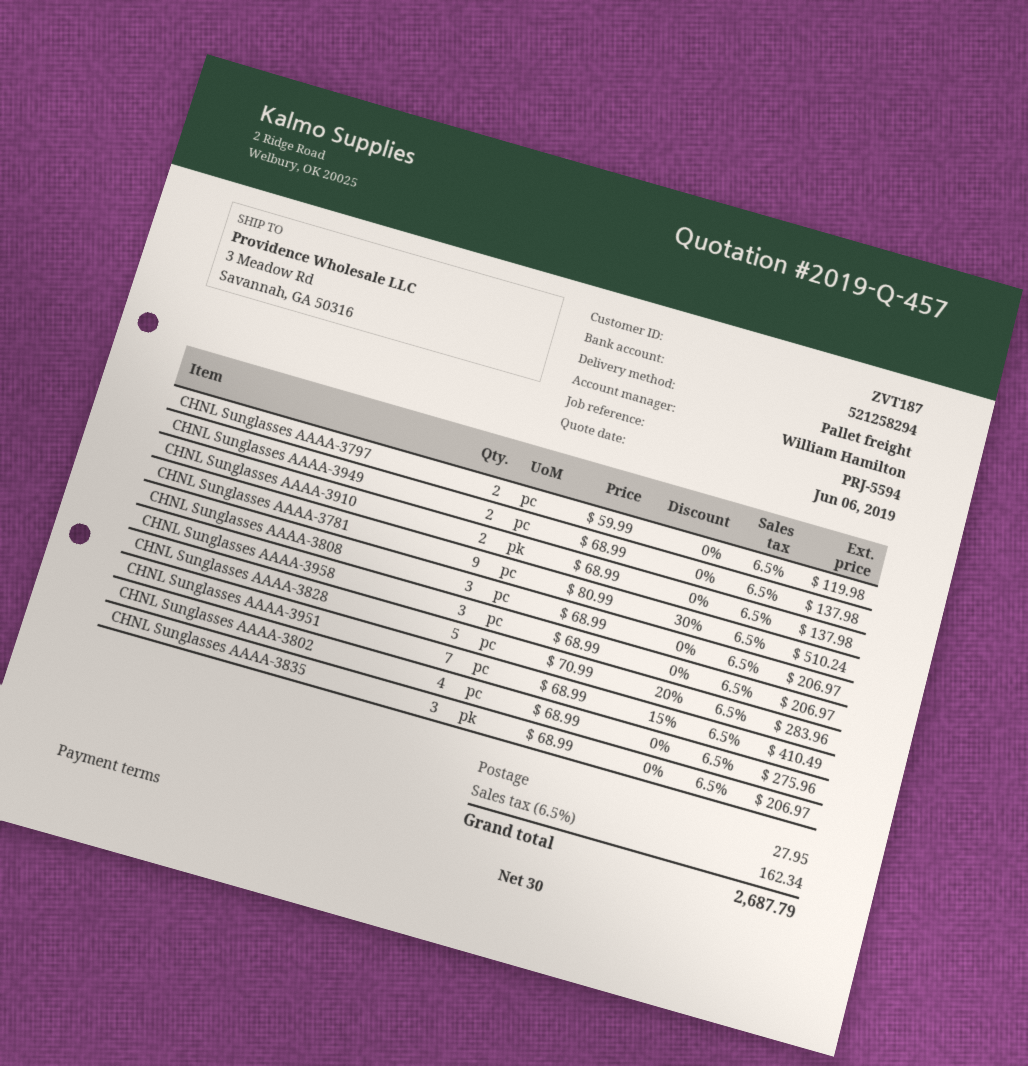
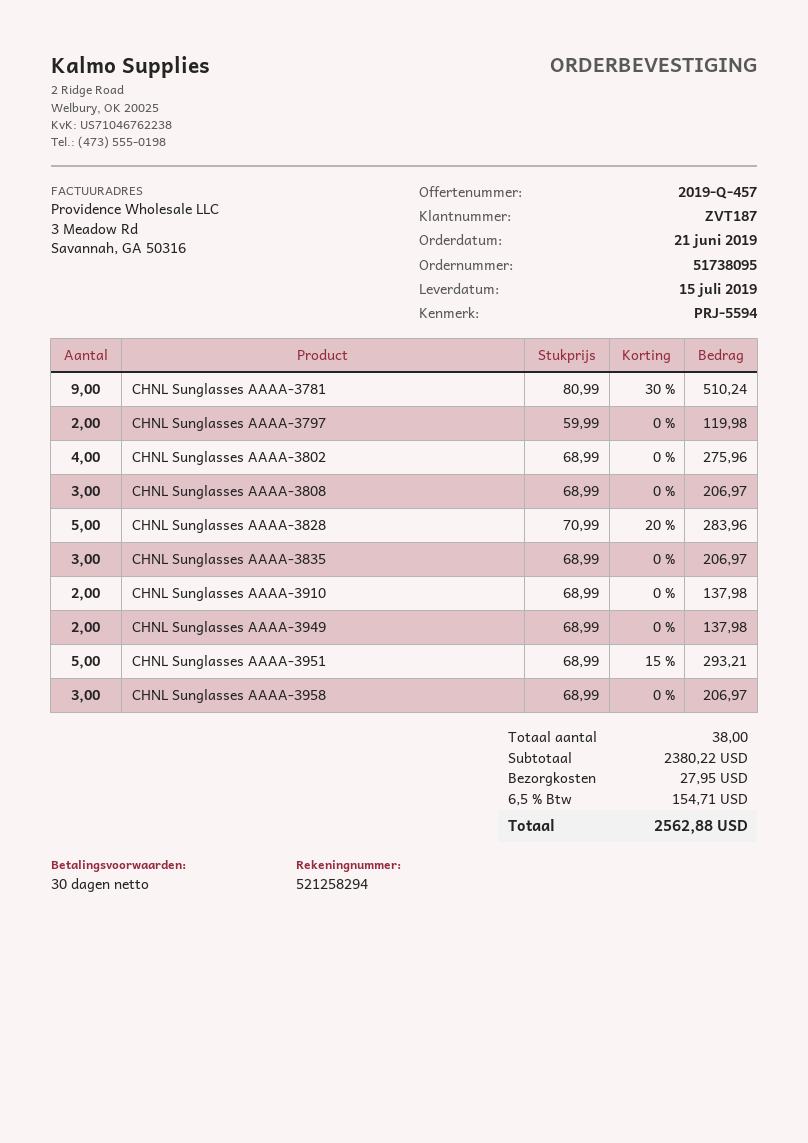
CHNL Sunglasses AAAA-3951: 7 x 68.99 - 15% = 410.49 -> 5 x 68.99 - 15% = 293.21
tax: 6.5% = 162.34 -> 6.5% = 154.71
total: 2687.79 -> 2562.88

